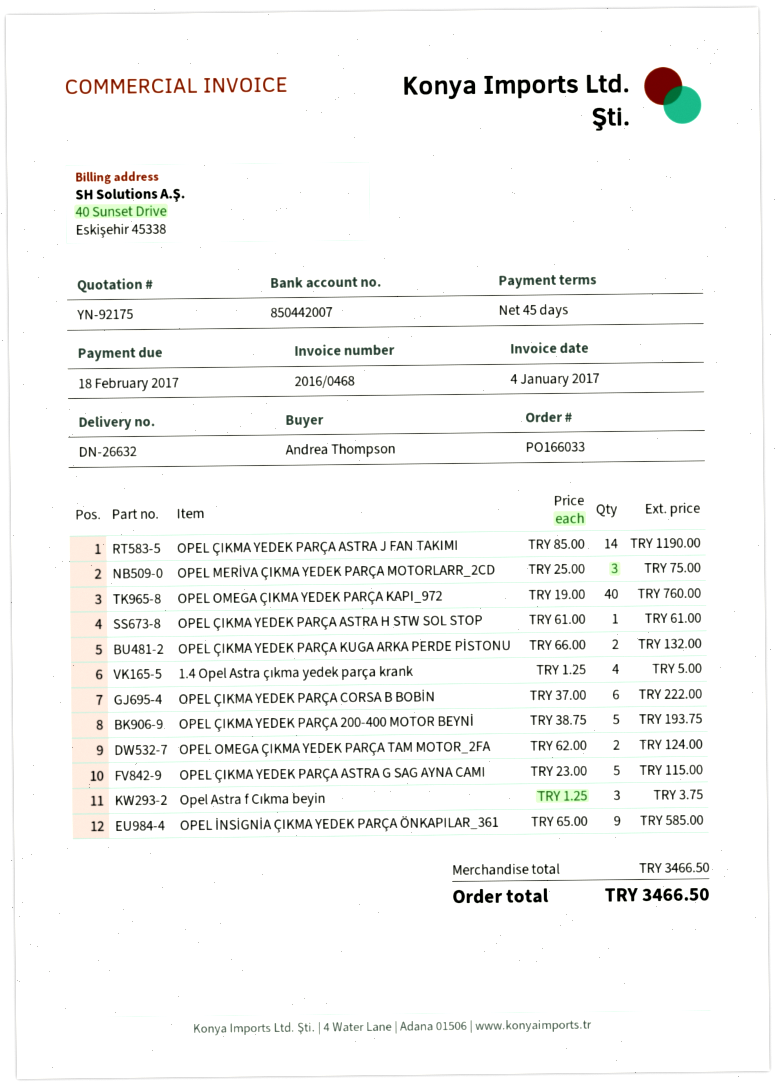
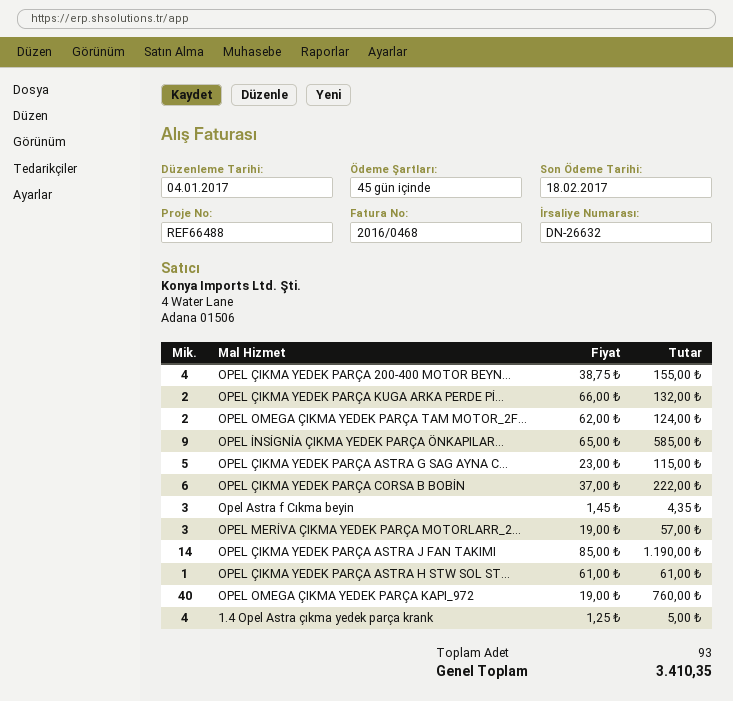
OPEL MERİVA ÇIKMA YEDEK PARÇA MOTORLARR_2CD: 3 x 25.00 = 75.00 -> 3 x 19.00 = 57.00
OPEL ÇIKMA YEDEK PARÇA 200-400 MOTOR BEYNİ: 5 x 38.75 = 193.75 -> 4 x 38.75 = 155.00
Opel Astra f Cıkma beyin: 3 x 1.25 = 3.75 -> 3 x 1.45 = 4.35
total: 3466.50 -> 3410.35

